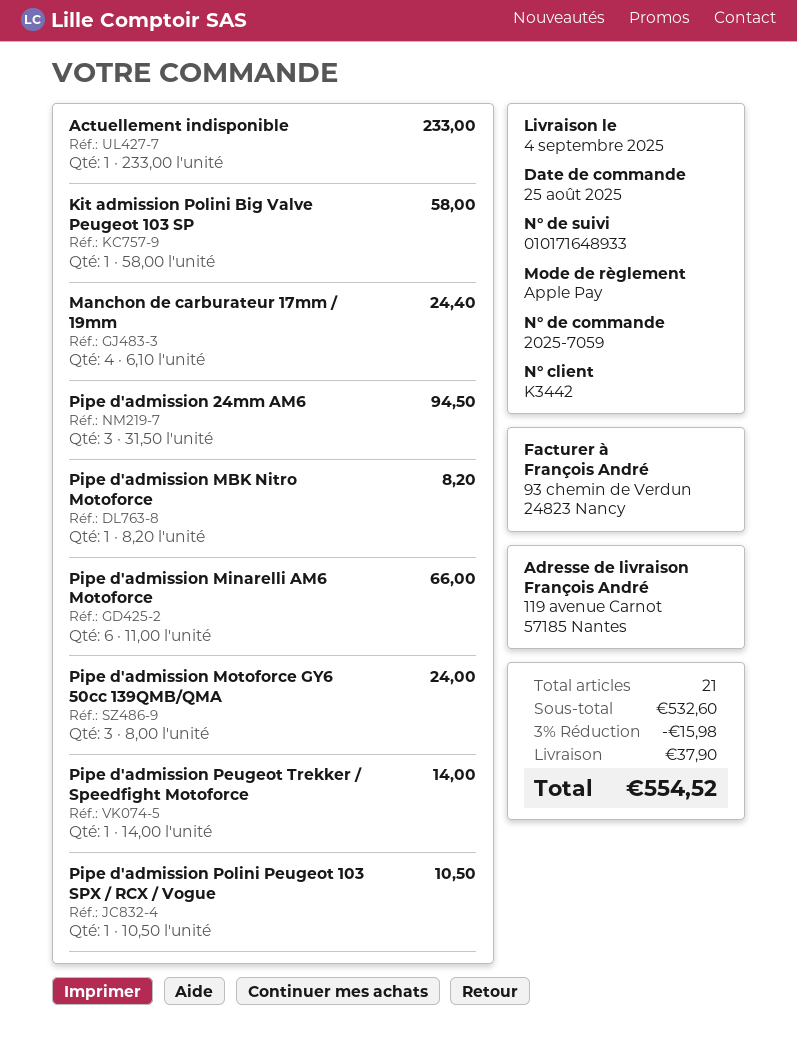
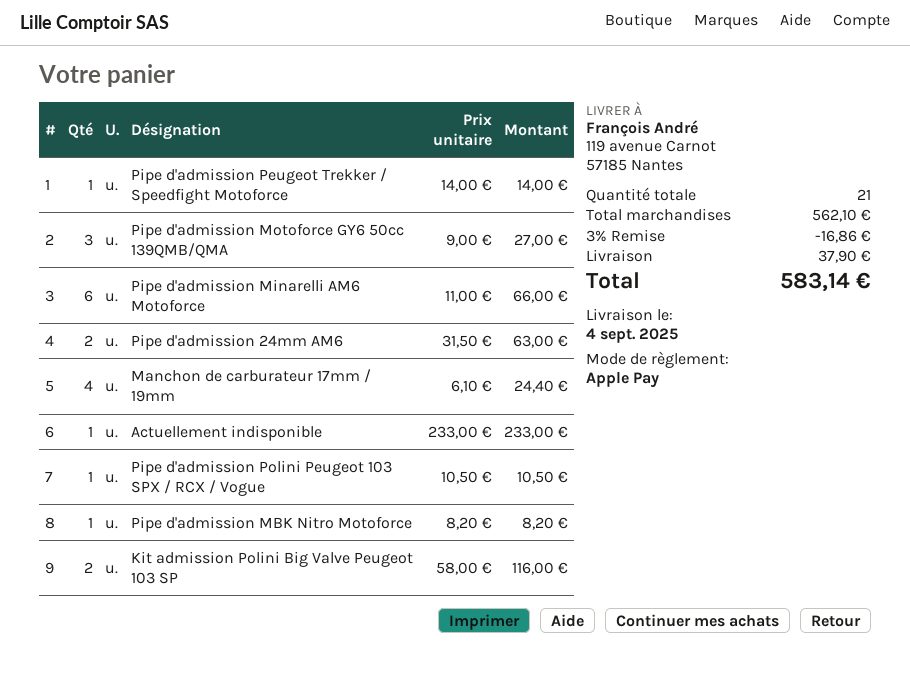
Kit admission Polini Big Valve Peugeot 103 SP: 1 x 58.00 = 58.00 -> 2 x 58.00 = 116.00
Pipe d'admission 24mm AM6: 3 x 31.50 = 94.50 -> 2 x 31.50 = 63.00
Pipe d'admission Motoforce GY6 50cc 139QMB/QMA: 3 x 8.00 = 24.00 -> 3 x 9.00 = 27.00
subtotal: 532.60 -> 562.10
discount: 3% = 15.98 -> 3% = 16.86
total: 554.52 -> 583.14

